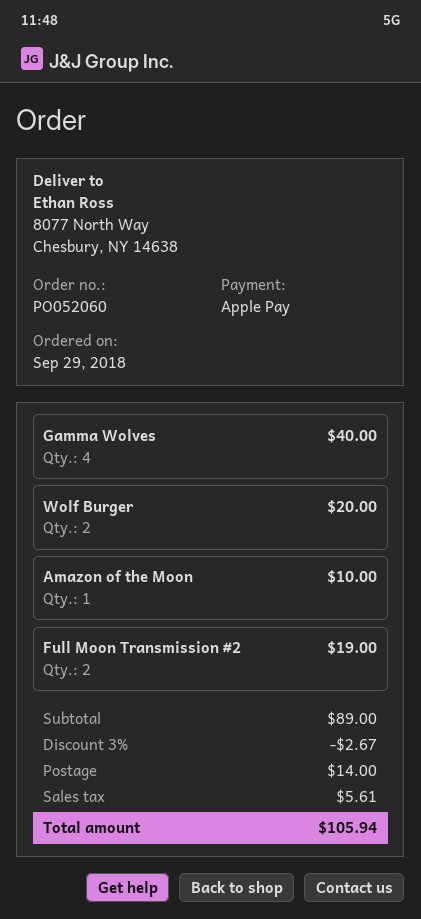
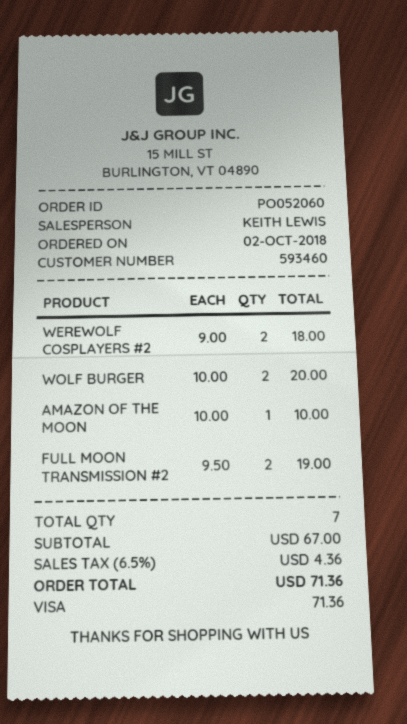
order date: 2018-09-29 -> 2018-10-02
payment method: Apple Pay -> Visa
Gamma Wolves: 4 for 40.00 -> none
WEREWOLF COSPLAYERS #2: none -> 2 for 18.00
subtotal: 89.00 -> 67.00
discount: 3% = 2.67 -> none
shipping: 14.00 -> none
tax: 5.61 -> 4.36
total: 105.94 -> 71.36

